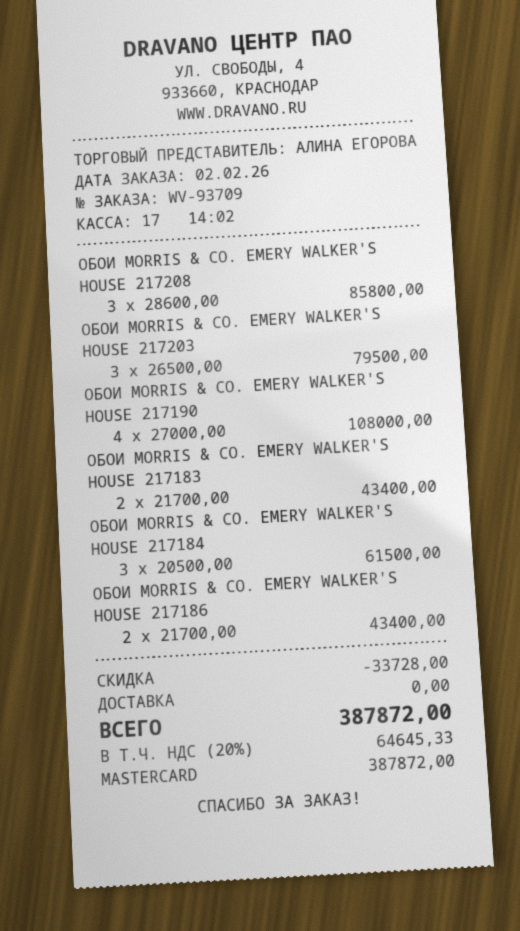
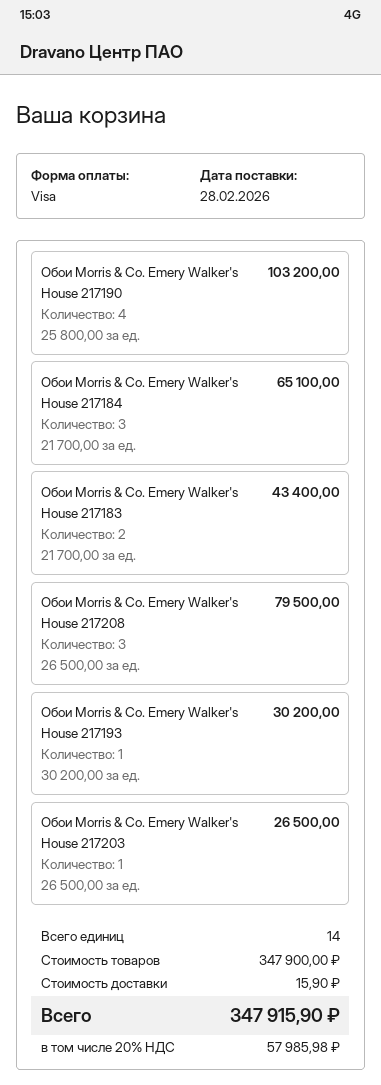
payment method: Mastercard -> Visa
ОБОИ MORRIS & CO. EMERY WALKER'S HOUSE 217208: 3 x 28600.00 = 85800.00 -> 3 x 26500.00 = 79500.00
ОБОИ MORRIS & CO. EMERY WALKER'S HOUSE 217203: 3 x 26500.00 = 79500.00 -> 1 x 26500.00 = 26500.00
ОБОИ MORRIS & CO. EMERY WALKER'S HOUSE 217190: 4 x 27000.00 = 108000.00 -> 4 x 25800.00 = 103200.00
ОБОИ MORRIS & CO. EMERY WALKER'S HOUSE 217184: 3 x 20500.00 = 61500.00 -> 3 x 21700.00 = 65100.00
ОБОИ MORRIS & CO. EMERY WALKER'S HOUSE 217186: 2 x 21700.00 = 43400.00 -> none
Обои Morris & Co. Emery Walker's House 217193: none -> 1 x 30200.00 = 30200.00
discount: 33728.00 -> none
shipping: 0.00 -> 15.90
tax: 20% = 64645.33 -> 20% = 57985.98
total: 387872.00 -> 347915.90

